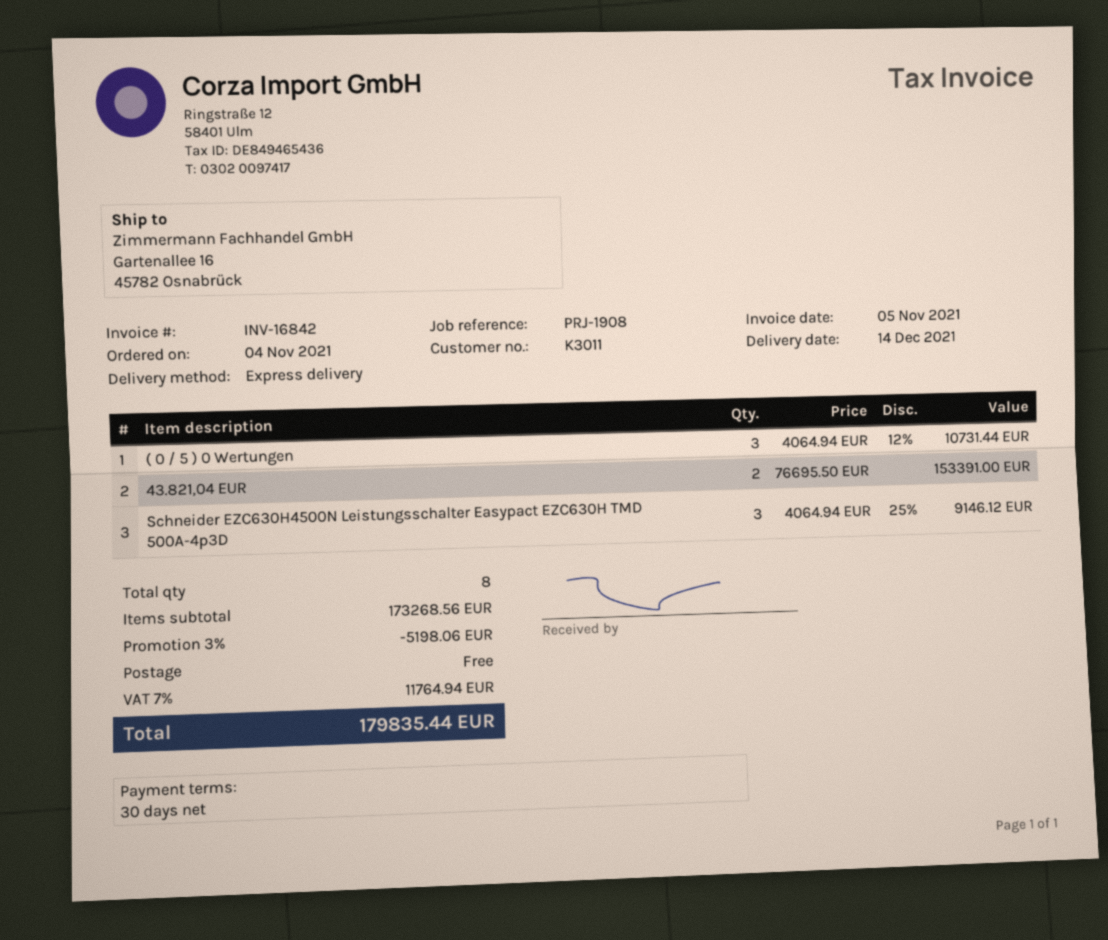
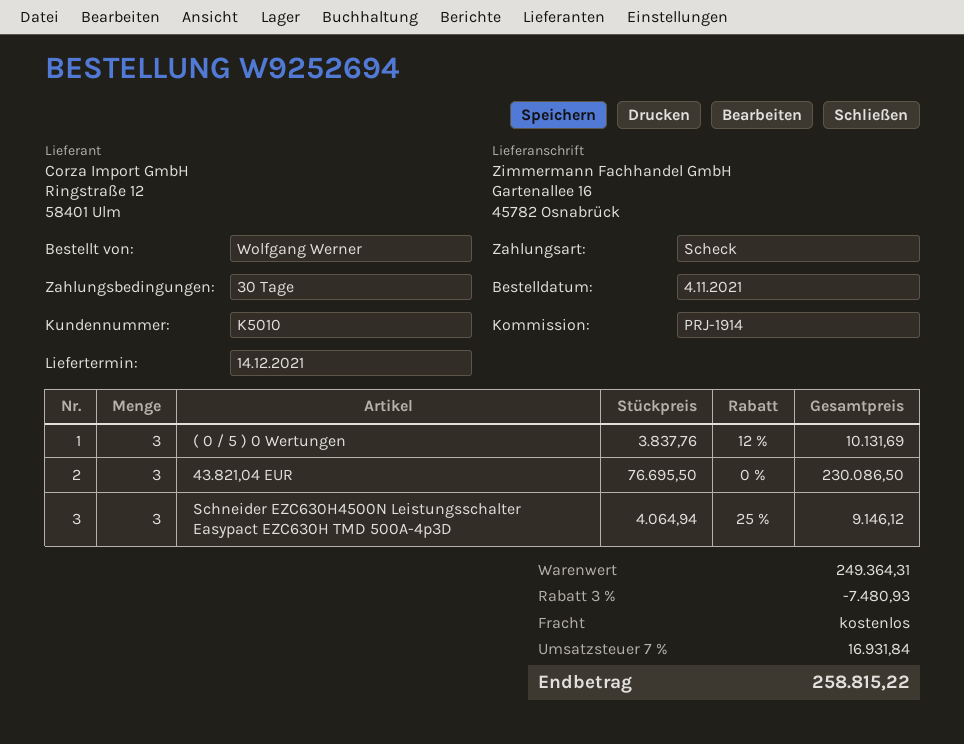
customer number: K3011 -> K5010
reference: PRJ-1908 -> PRJ-1914
( 0 / 5 ) 0 Wertungen: 3 x 4064.94 - 12% = 10731.44 -> 3 x 3837.76 - 12% = 10131.69
43.821,04 EUR: 2 x 76695.50 = 153391.00 -> 3 x 76695.50 = 230086.50
subtotal: 173268.56 -> 249364.31
discount: 3% = 5198.06 -> 3% = 7480.93
tax: 7% = 11764.94 -> 7% = 16931.84
total: 179835.44 -> 258815.22

